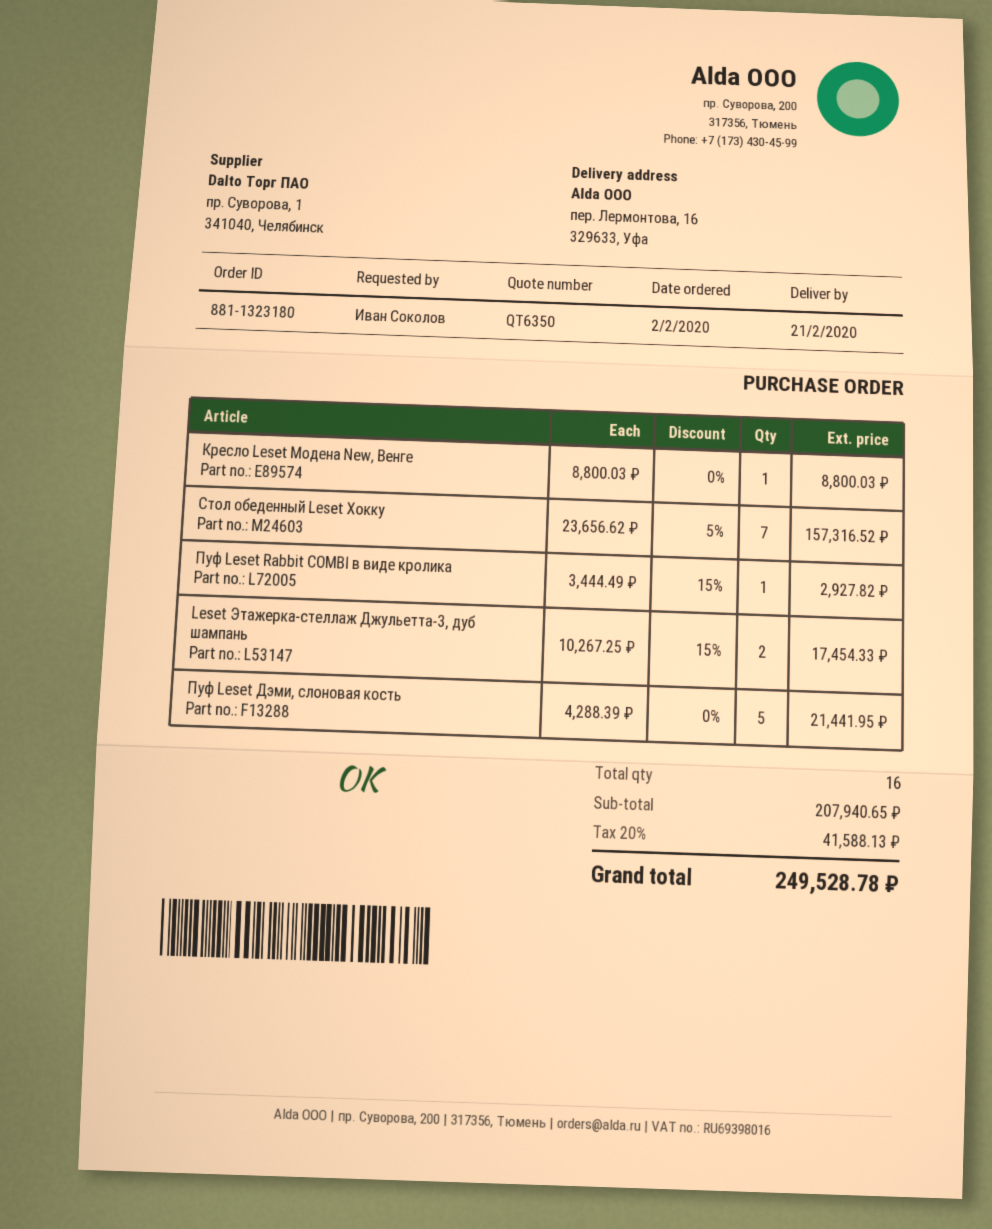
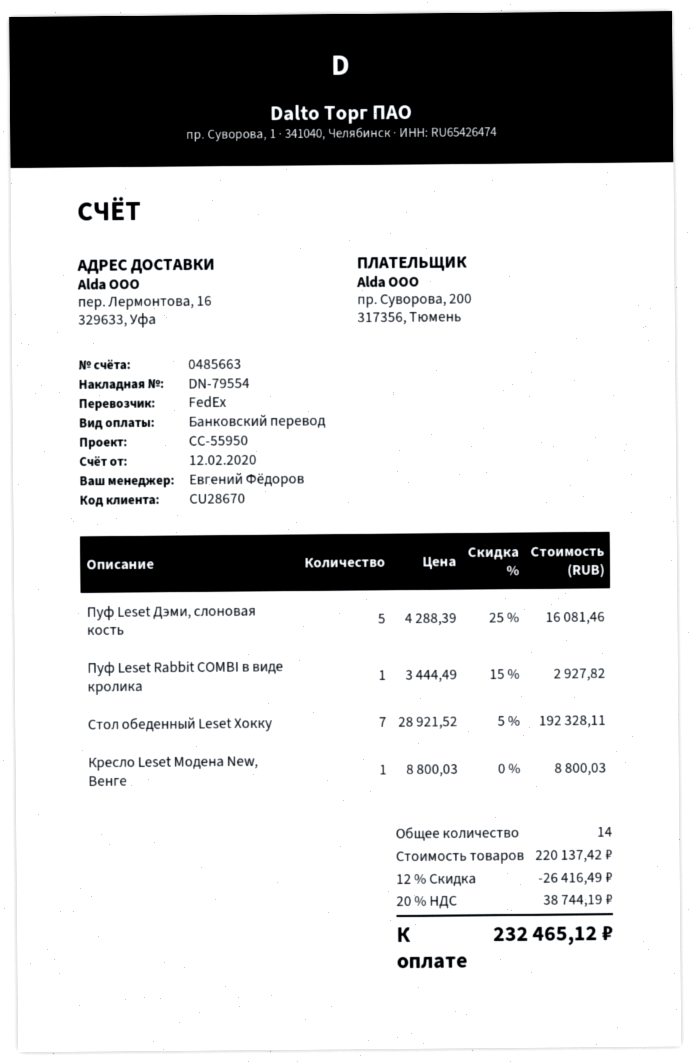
Стол обеденный Leset Хокку: 7 x 23656.62 - 5% = 157316.52 -> 7 x 28921.52 - 5% = 192328.11
Leset Этажерка-стеллаж Джульетта-3, дуб шампань: 2 x 10267.25 - 15% = 17454.33 -> none
Пуф Leset Дэми, слоновая кость: 5 x 4288.39 = 21441.95 -> 5 x 4288.39 - 25% = 16081.46
total quantity: 16 -> 14
subtotal: 207940.65 -> 220137.42
discount: none -> 12% = 26416.49
tax: 20% = 41588.13 -> 20% = 38744.19
total: 249528.78 -> 232465.12

